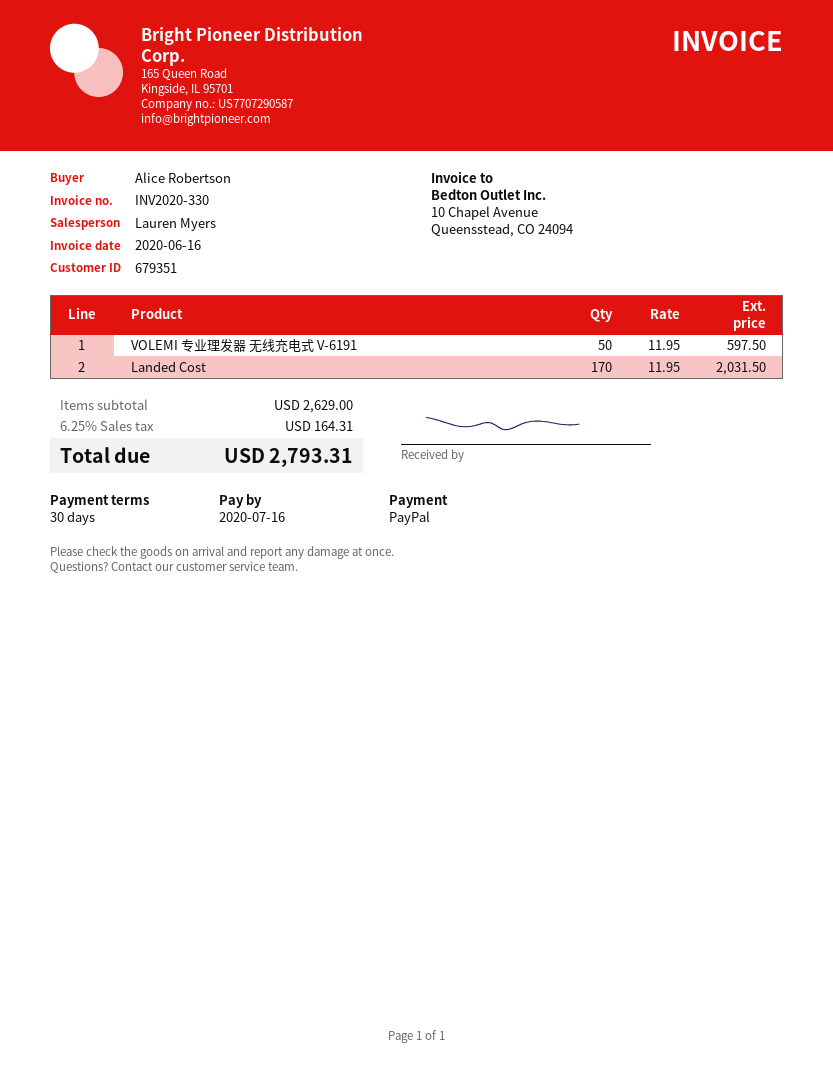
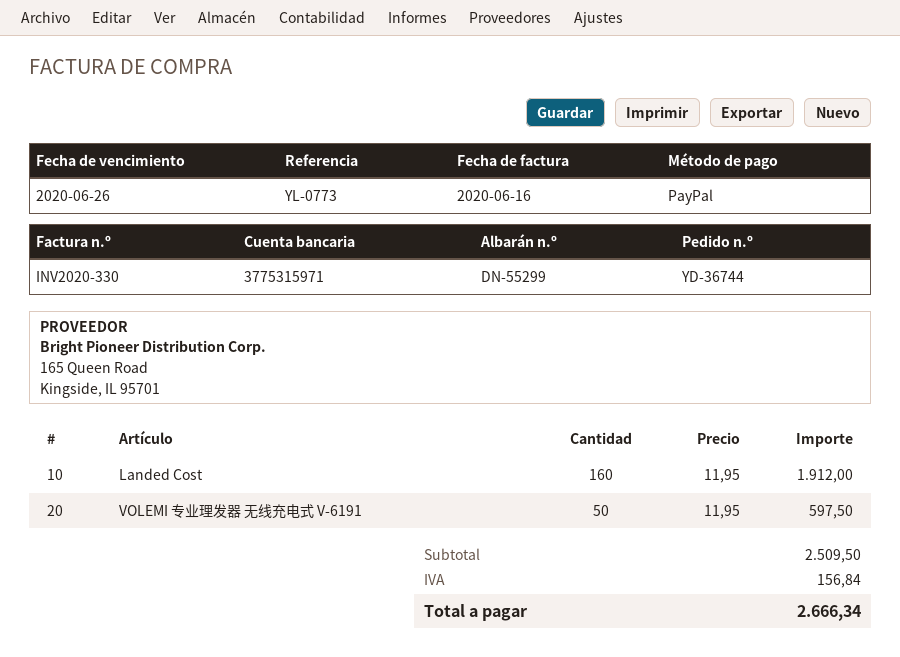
due date: 2020-07-16 -> 2020-06-26
Landed Cost: 170 x 11.95 = 2031.50 -> 160 x 11.95 = 1912.00
subtotal: 2629.00 -> 2509.50
tax: 164.31 -> 156.84
total: 2793.31 -> 2666.34

